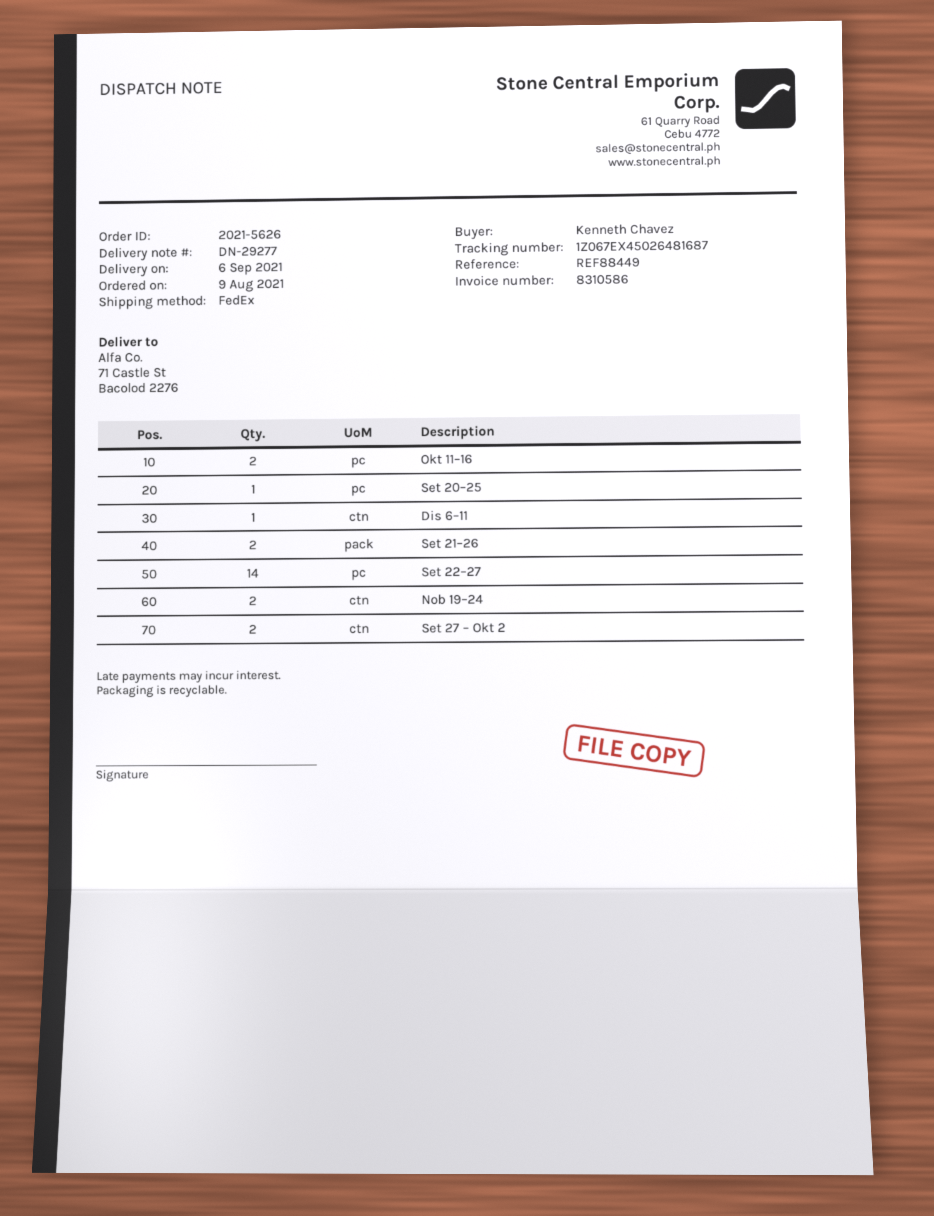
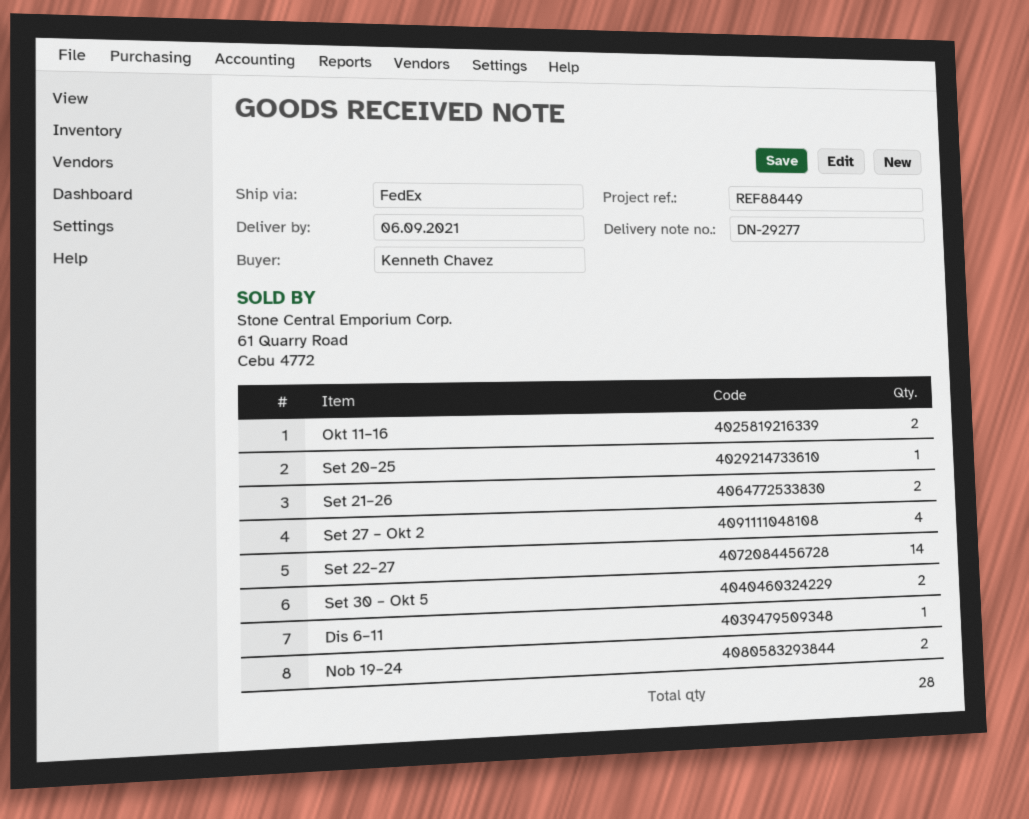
Set 27 – Okt 2: 2 -> 4
Set 30 – Okt 5: none -> 2

